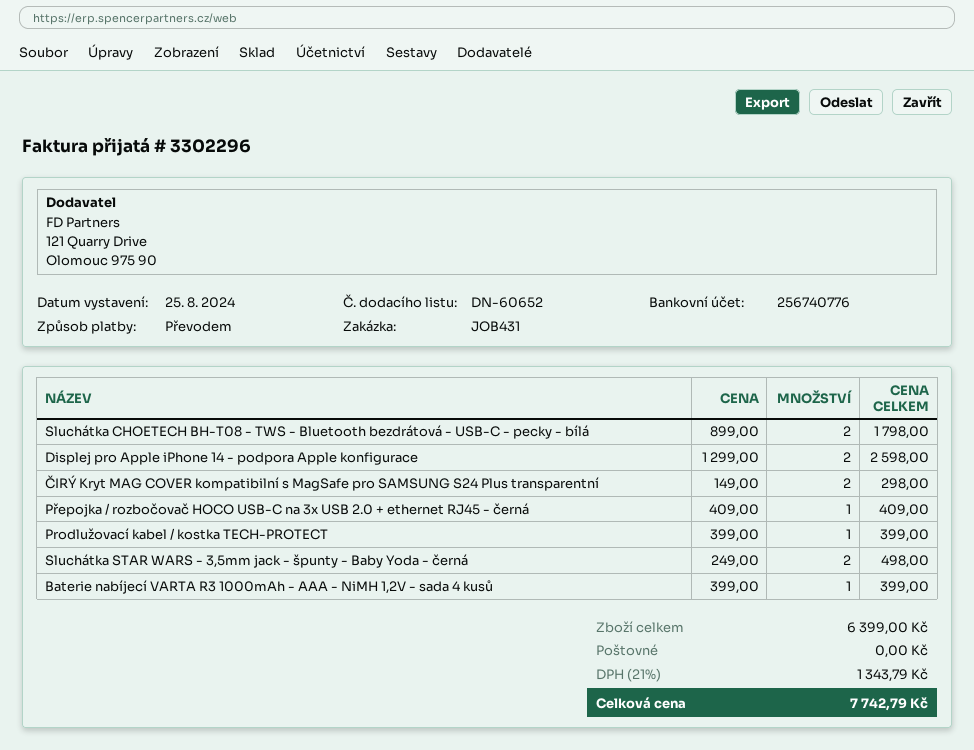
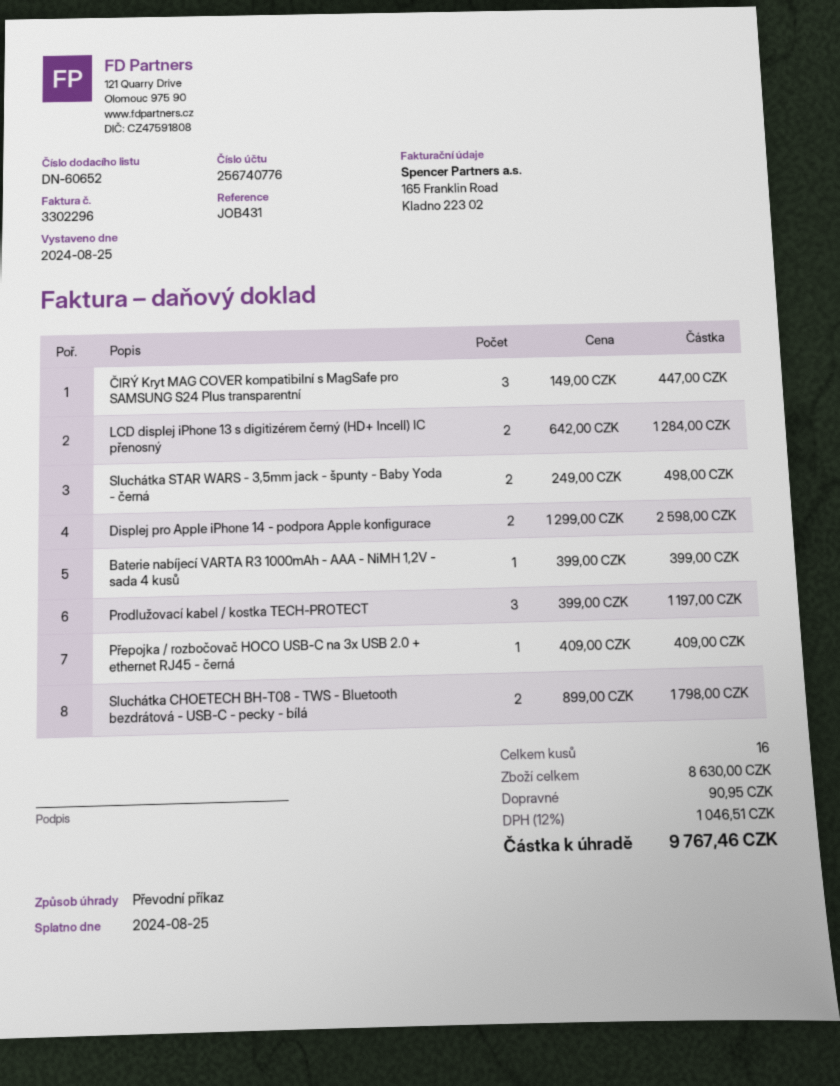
ČIRÝ Kryt MAG COVER kompatibilní s MagSafe pro SAMSUNG S24 Plus transparentní: 2 x 149.00 = 298.00 -> 3 x 149.00 = 447.00
Prodlužovací kabel / kostka TECH-PROTECT: 1 x 399.00 = 399.00 -> 3 x 399.00 = 1197.00
LCD displej iPhone 13 s digitizérem černý (HD+ Incell) IC přenosný: none -> 2 x 642.00 = 1284.00
subtotal: 6399.00 -> 8630.00
shipping: 0.00 -> 90.95
tax: 21% = 1343.79 -> 12% = 1046.51
total: 7742.79 -> 9767.46

